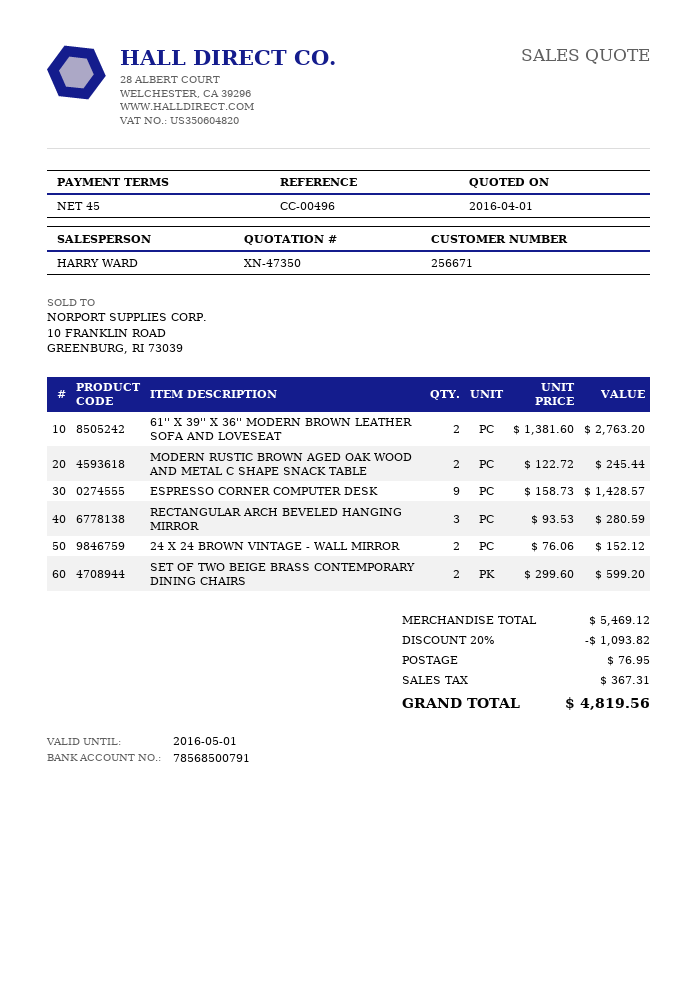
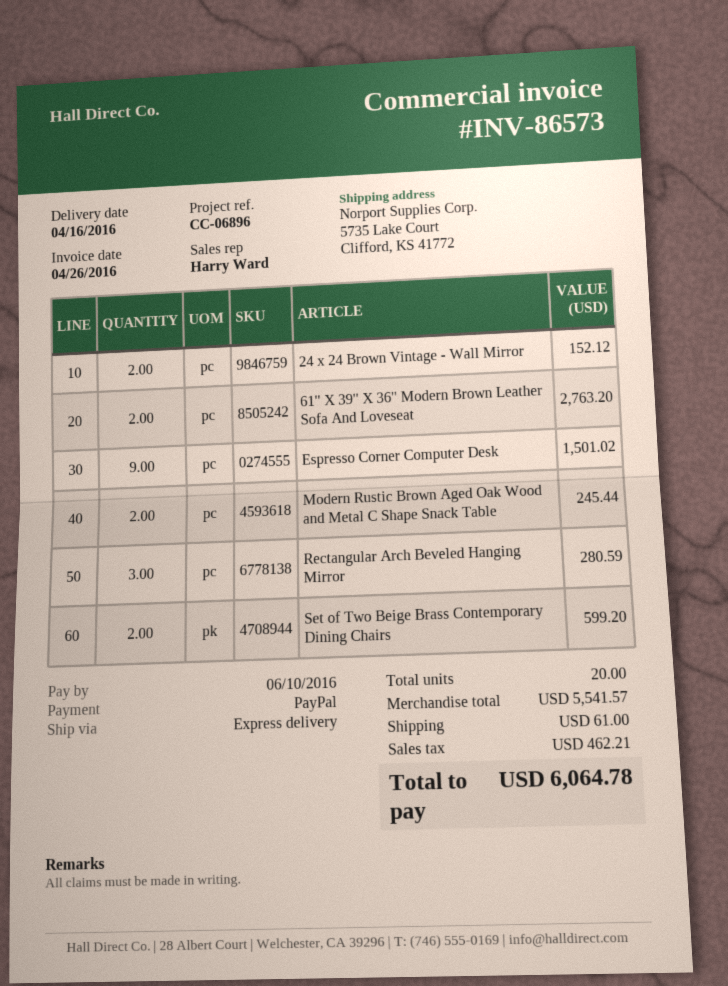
reference: CC-00496 -> CC-06896
ESPRESSO CORNER COMPUTER DESK: 9 for 1428.57 -> 9 for 1501.02
subtotal: 5469.12 -> 5541.57
discount: 20% = 1093.82 -> none
shipping: 76.95 -> 61.00
tax: 367.31 -> 462.21
total: 4819.56 -> 6064.78

